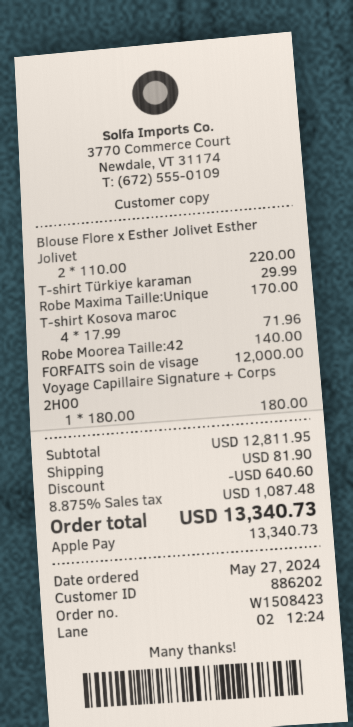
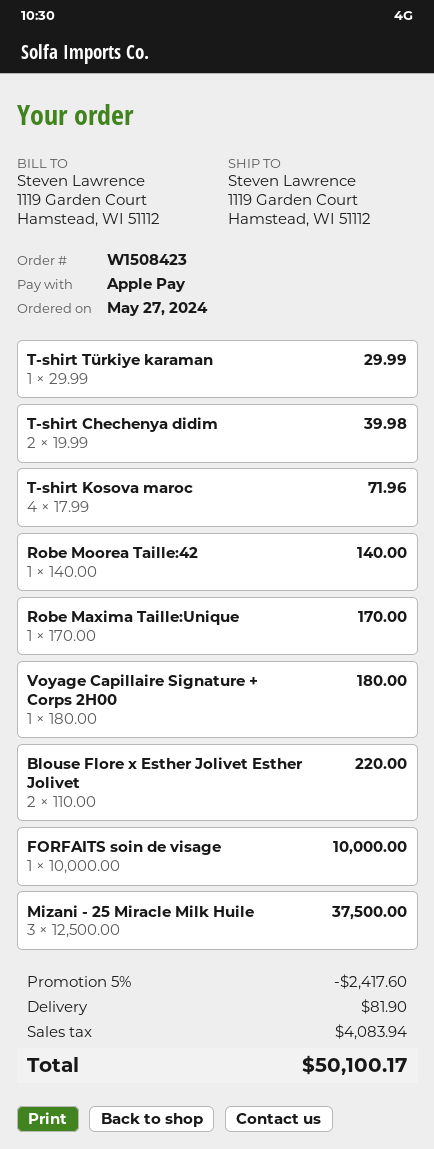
FORFAITS soin de visage: 1 x 12000.00 = 12000.00 -> 1 x 10000.00 = 10000.00
T-shirt Chechenya didim: none -> 2 x 19.99 = 39.98
Mizani - 25 Miracle Milk Huile: none -> 3 x 12500.00 = 37500.00
discount: 640.60 -> 2417.60
tax: 1087.48 -> 4083.94
total: 13340.73 -> 50100.17

